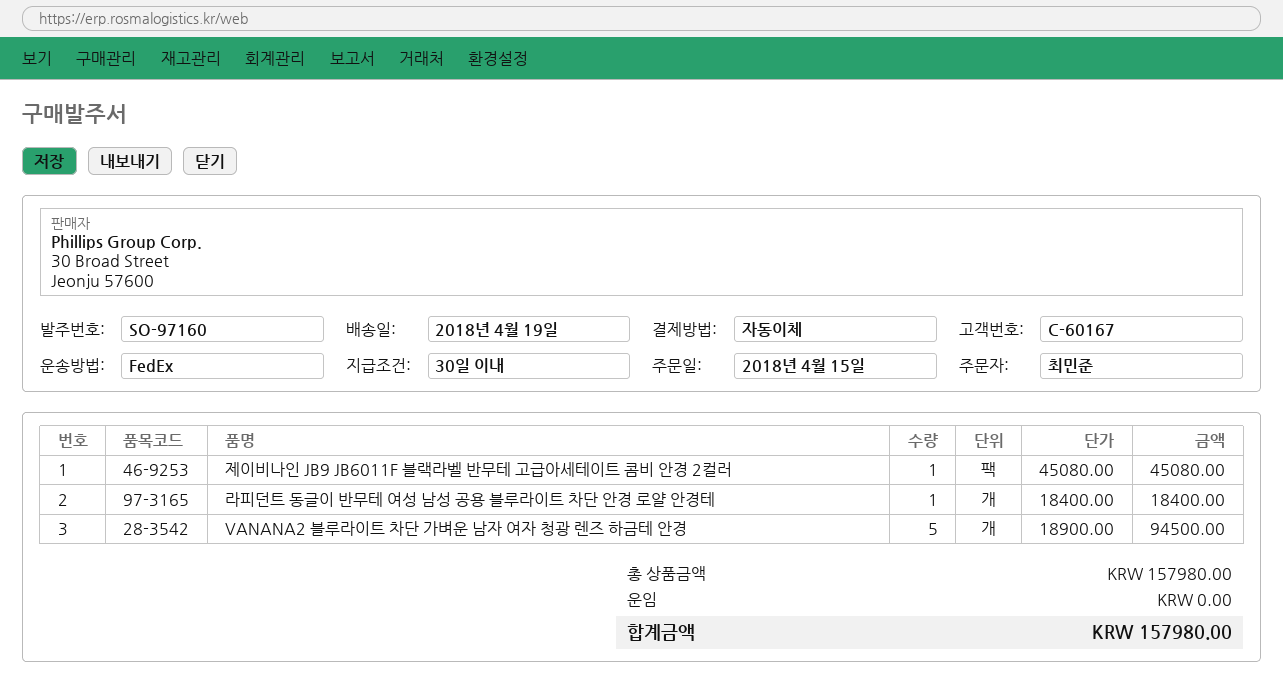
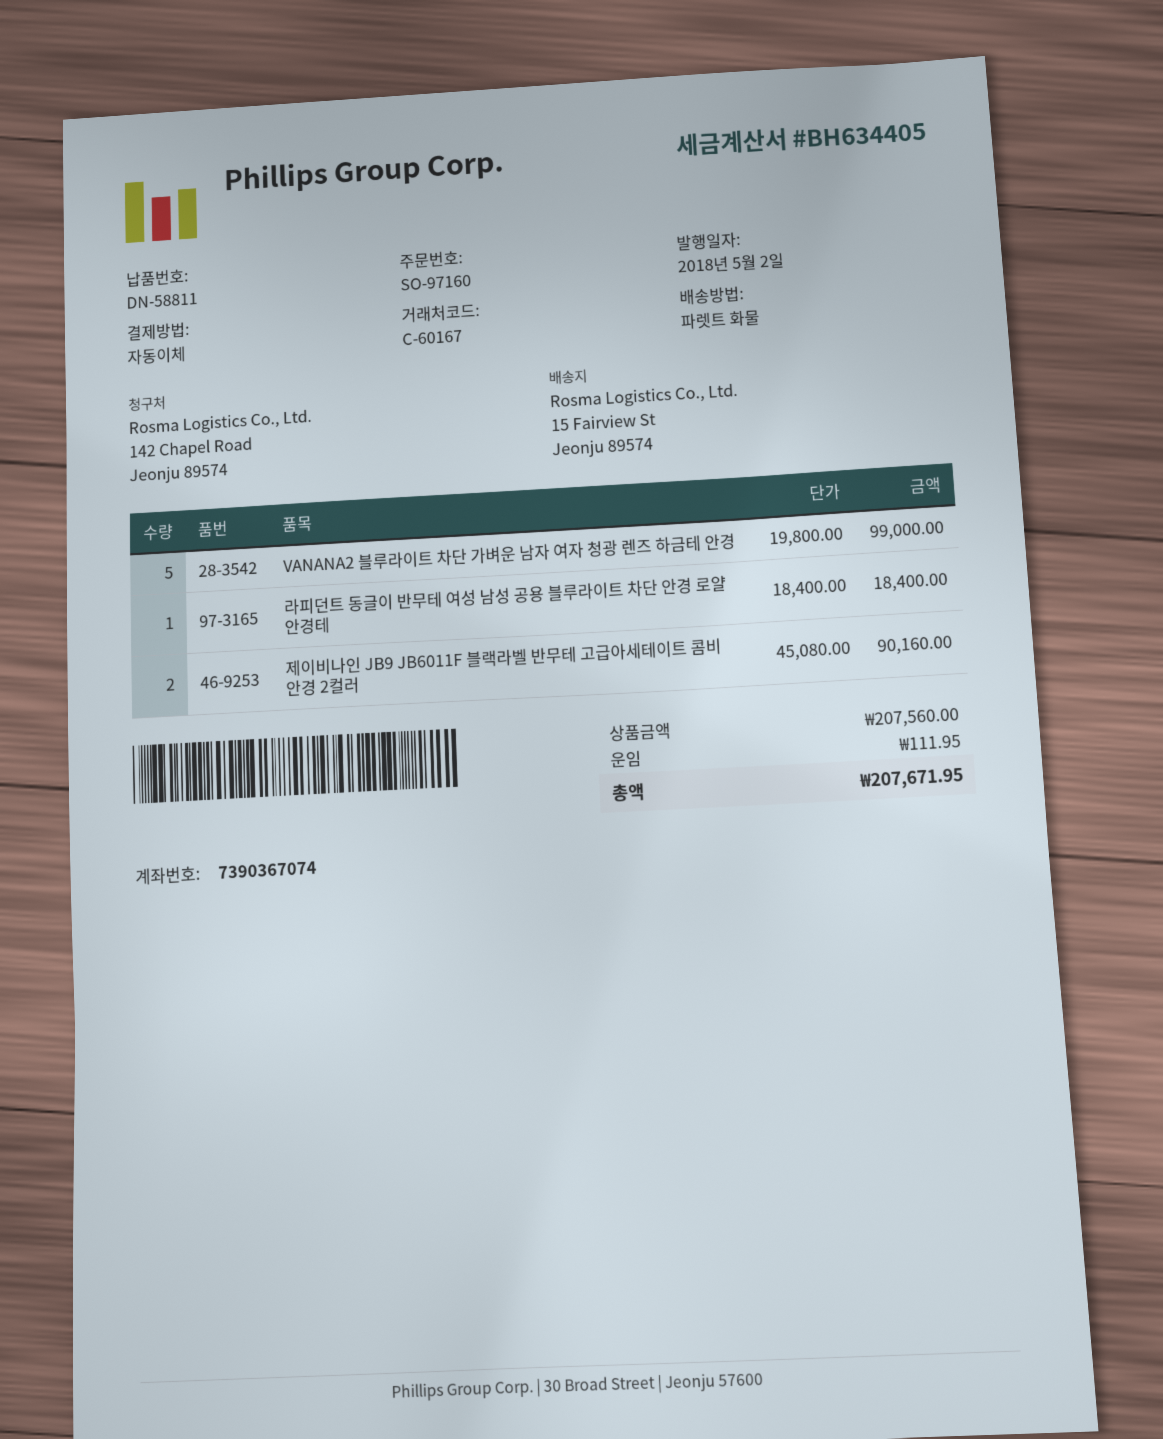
shipping method: FedEx -> pallet freight
제이비나인 JB9 JB6011F 블랙라벨 반무테 고급아세테이트 콤비 안경 2컬러: 1 x 45080.00 = 45080.00 -> 2 x 45080.00 = 90160.00
VANANA2 블루라이트 차단 가벼운 남자 여자 청광 렌즈 하금테 안경: 5 x 18900.00 = 94500.00 -> 5 x 19800.00 = 99000.00
subtotal: 157980.00 -> 207560.00
shipping: 0.00 -> 111.95
total: 157980.00 -> 207671.95

